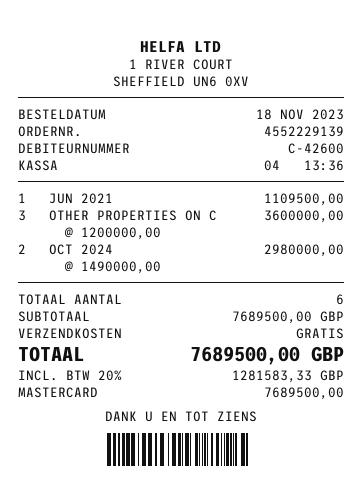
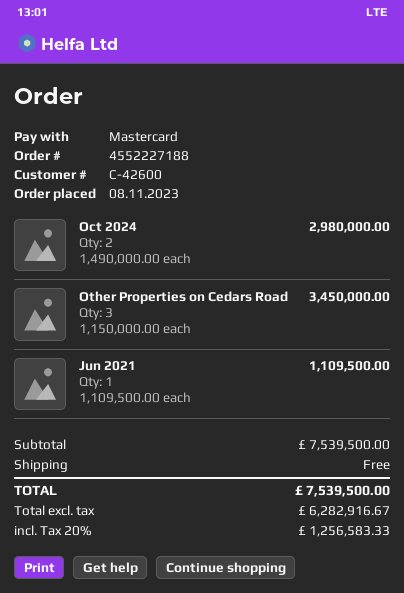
order number: 4552229139 -> 4552227188
order date: 2023-11-18 -> 2023-11-08
OTHER PROPERTIES ON C: 3 x 1200000.00 = 3600000.00 -> 3 x 1150000.00 = 3450000.00
subtotal: 7689500.00 -> 7539500.00
tax: 20% = 1281583.33 -> 20% = 1256583.33
total: 7689500.00 -> 7539500.00

